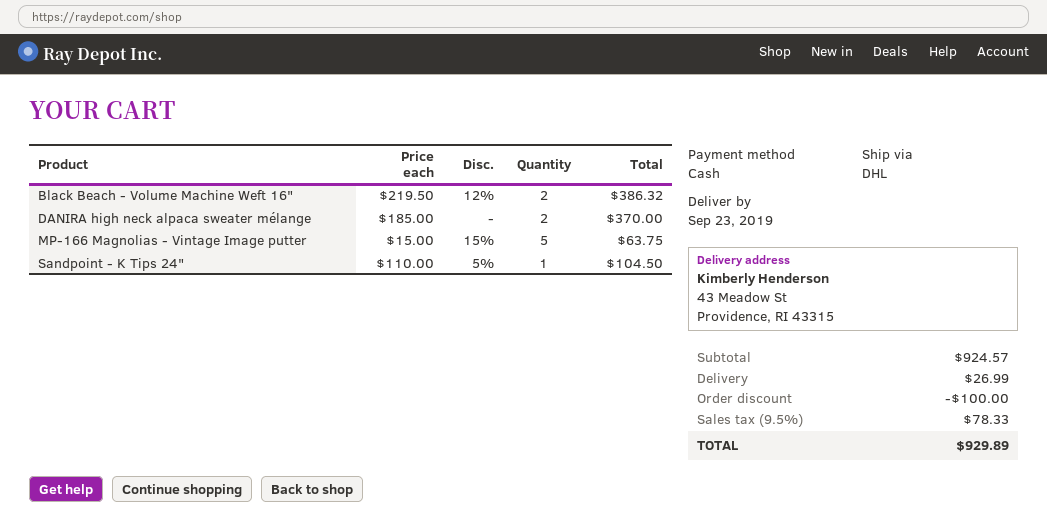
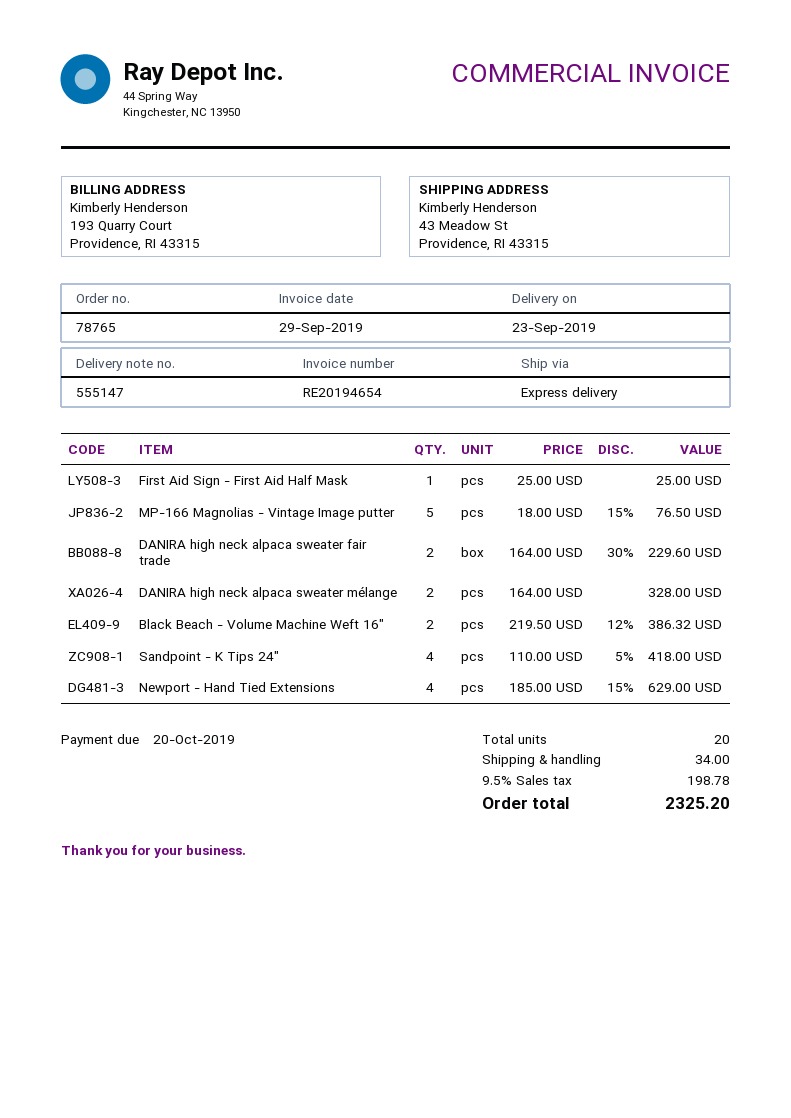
shipping method: DHL -> express
DANIRA high neck alpaca sweater mélange: 2 x 185.00 = 370.00 -> 2 x 164.00 = 328.00
MP-166 Magnolias - Vintage Image putter: 5 x 15.00 - 15% = 63.75 -> 5 x 18.00 - 15% = 76.50
Sandpoint - K Tips 24": 1 x 110.00 - 5% = 104.50 -> 4 x 110.00 - 5% = 418.00
First Aid Sign - First Aid Half Mask: none -> 1 x 25.00 = 25.00
DANIRA high neck alpaca sweater fair trade: none -> 2 x 164.00 - 30% = 229.60
Newport - Hand Tied Extensions: none -> 4 x 185.00 - 15% = 629.00
discount: 100.00 -> none
shipping: 26.99 -> 34.00
tax: 9.5% = 78.33 -> 9.5% = 198.78
total: 929.89 -> 2325.20

